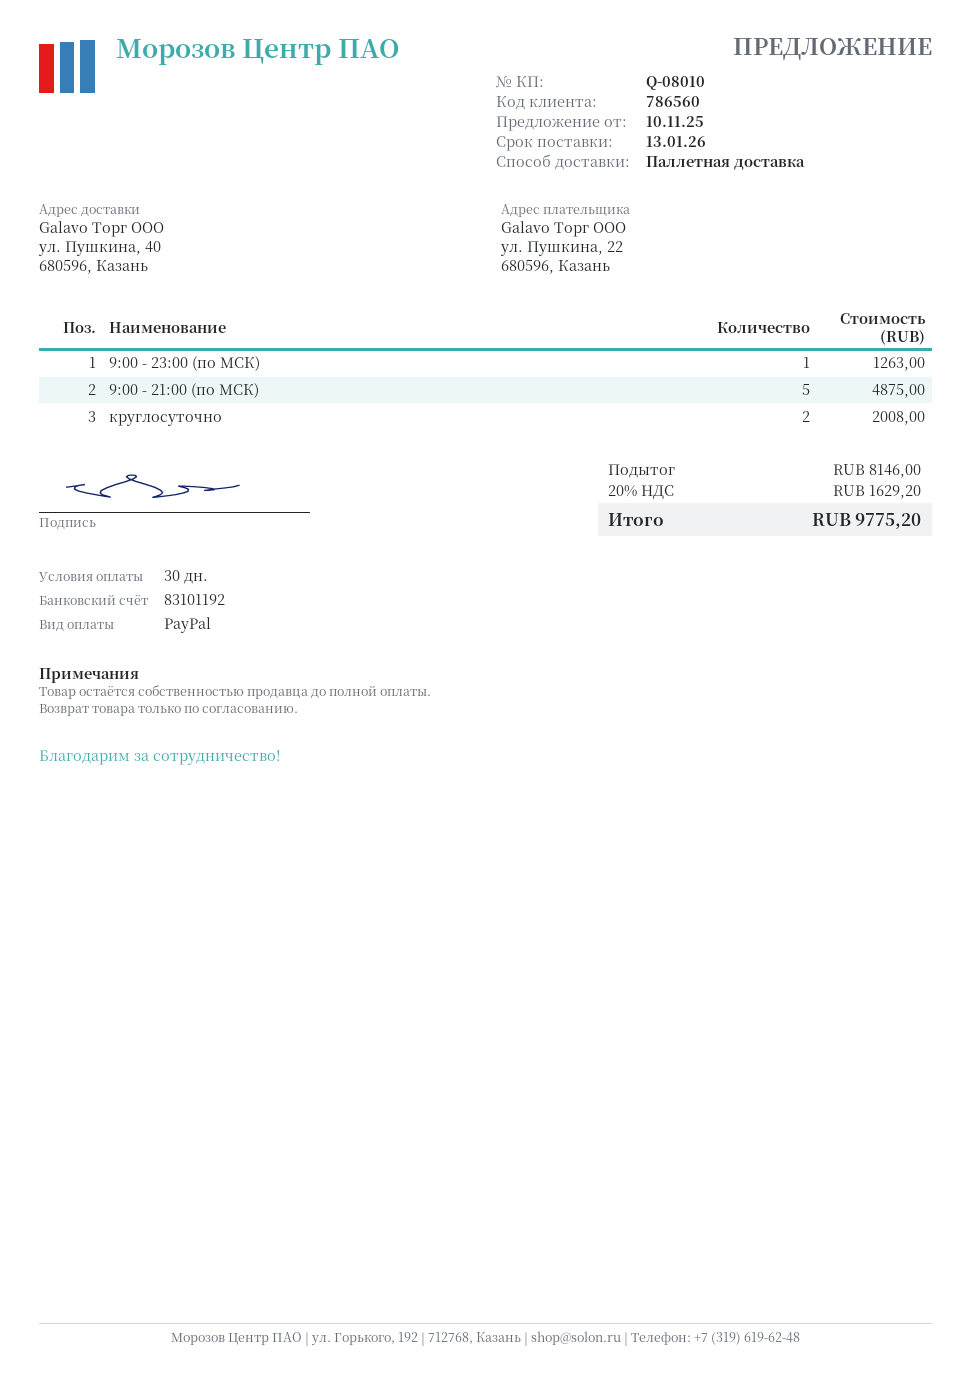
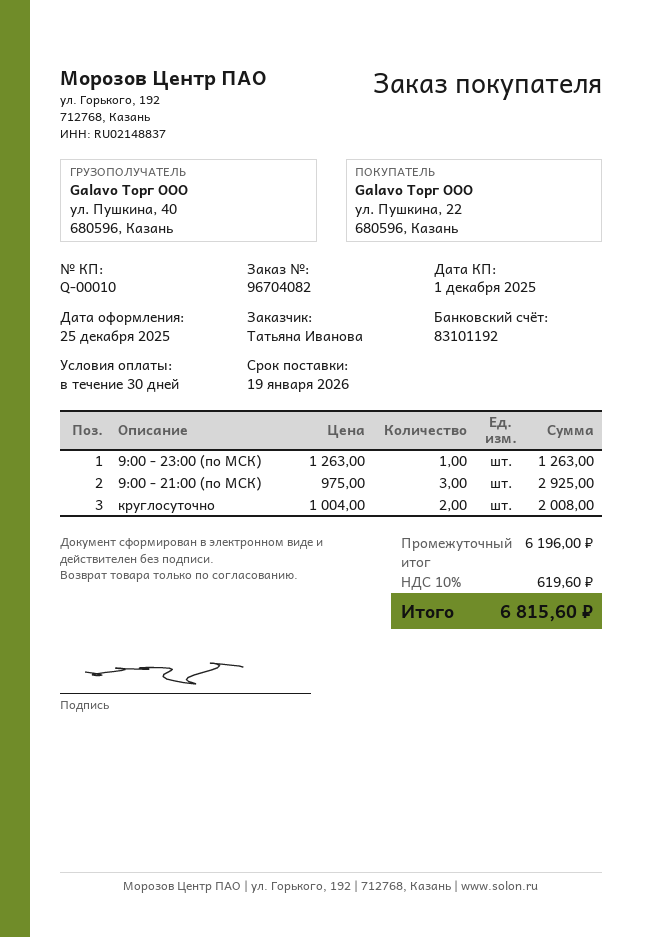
quote number: Q-08010 -> Q-00010
quote date: 2025-11-10 -> 2025-12-01
delivery date: 2026-01-13 -> 2026-01-19
9:00 - 21:00 (по МСК): 5 for 4875.00 -> 3 for 2925.00
subtotal: 8146.00 -> 6196.00
tax: 20% = 1629.20 -> 10% = 619.60
total: 9775.20 -> 6815.60

